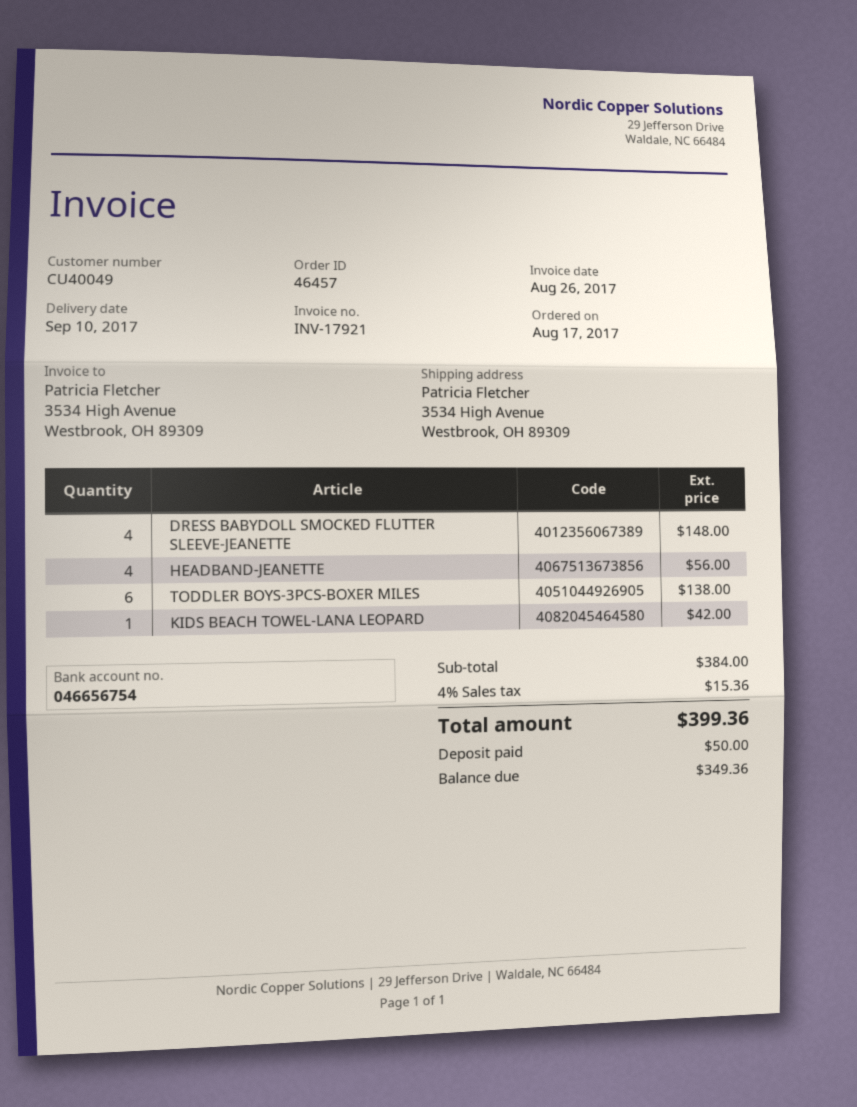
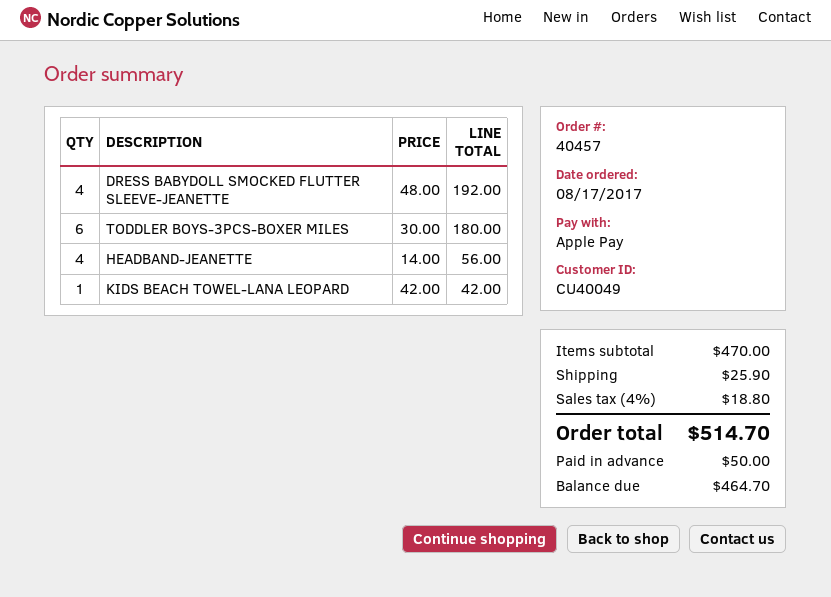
order number: 46457 -> 40457
DRESS BABYDOLL SMOCKED FLUTTER SLEEVE-JEANETTE: 4 for 148.00 -> 4 for 192.00
TODDLER BOYS-3PCS-BOXER MILES: 6 for 138.00 -> 6 for 180.00
subtotal: 384.00 -> 470.00
shipping: none -> 25.90
tax: 4% = 15.36 -> 4% = 18.80
total: 399.36 -> 514.70
balance: 349.36 -> 464.70

